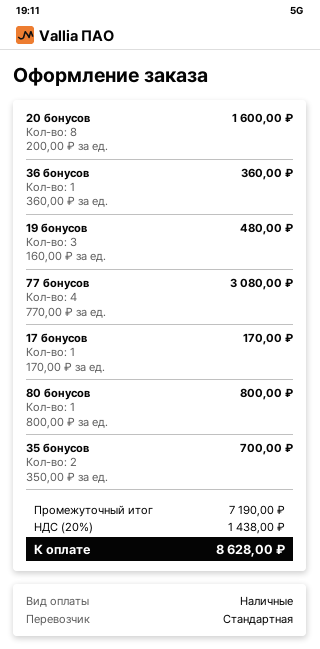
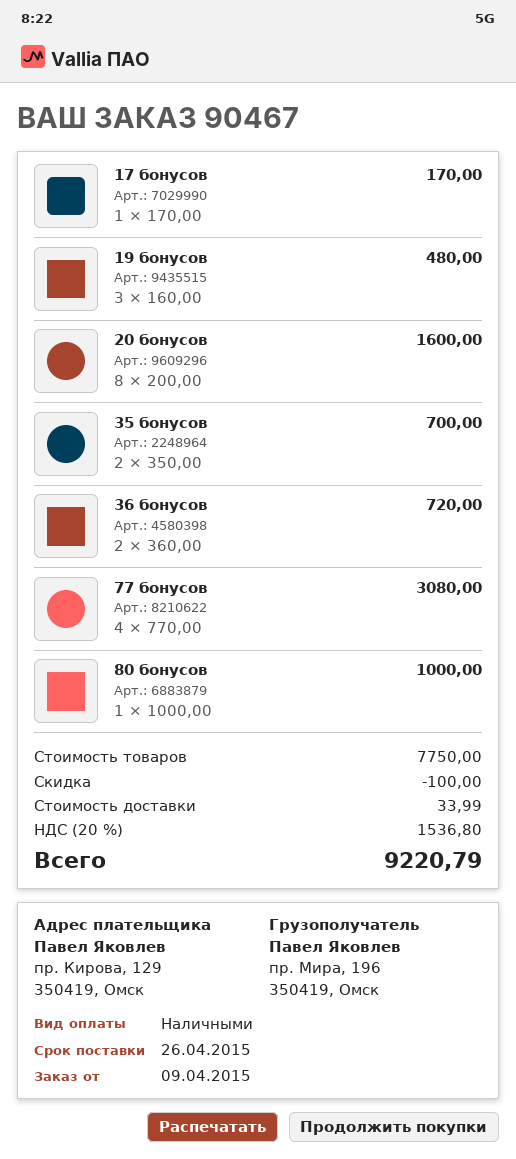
36 бонусов: 1 x 360.00 = 360.00 -> 2 x 360.00 = 720.00
80 бонусов: 1 x 800.00 = 800.00 -> 1 x 1000.00 = 1000.00
subtotal: 7190.00 -> 7750.00
discount: none -> 100.00
shipping: none -> 33.99
tax: 20% = 1438.00 -> 20% = 1536.80
total: 8628.00 -> 9220.79

